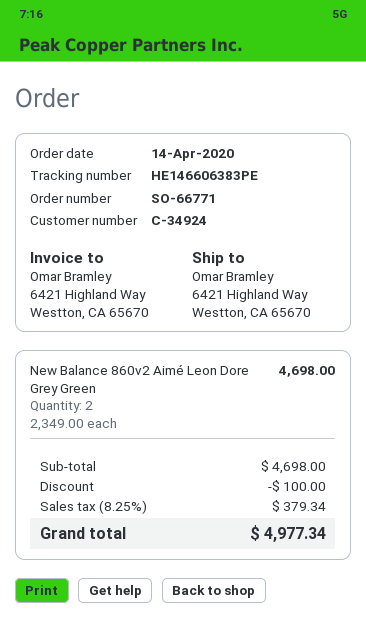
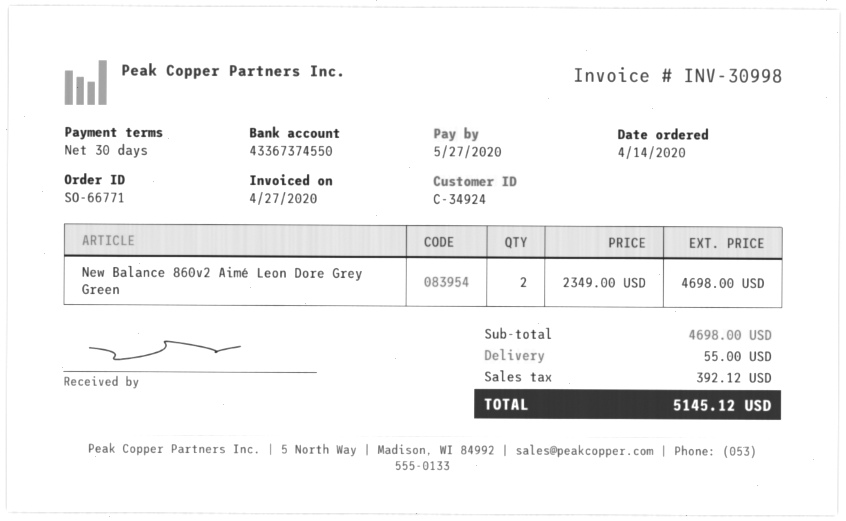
discount: 100.00 -> none
shipping: none -> 55.00
tax: 379.34 -> 392.12
total: 4977.34 -> 5145.12

